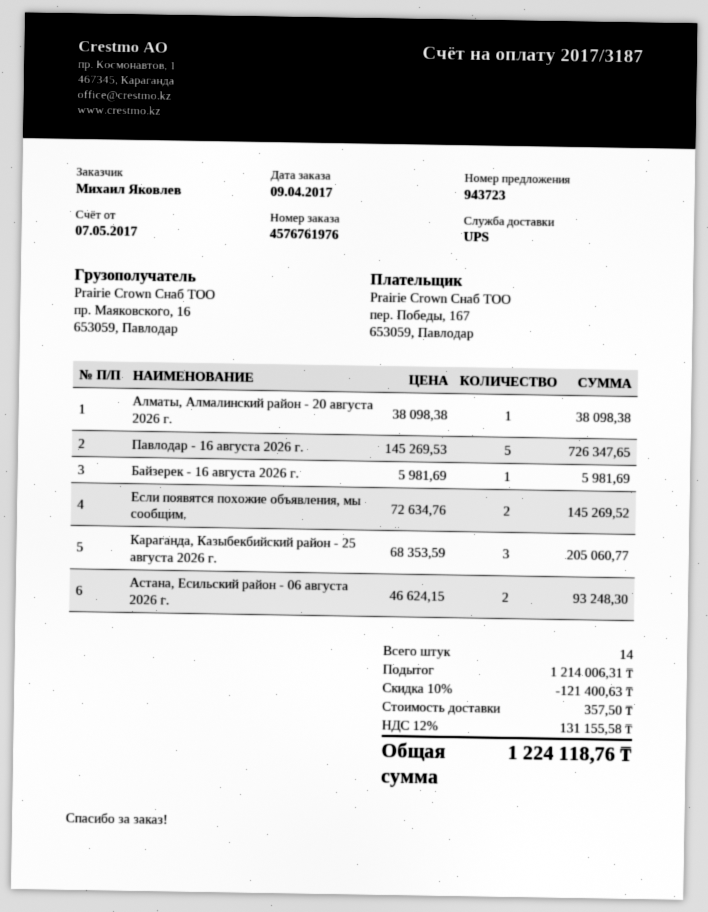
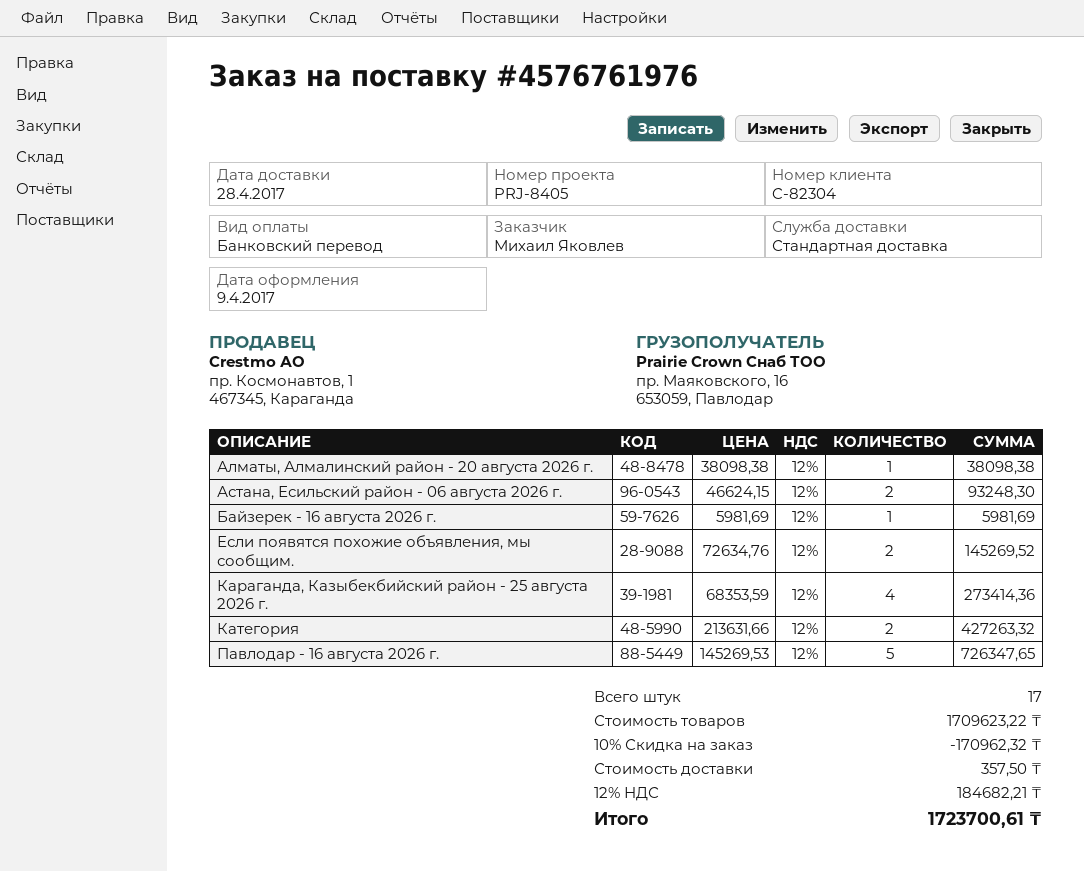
shipping method: UPS -> standard
Караганда, Казыбекбийский район - 25 августа 2026 г.: 3 x 68353.59 = 205060.77 -> 4 x 68353.59 = 273414.36
Категория: none -> 2 x 213631.66 = 427263.32
total quantity: 14 -> 17
subtotal: 1214006.31 -> 1709623.22
discount: 10% = 121400.63 -> 10% = 170962.32
tax: 12% = 131155.58 -> 12% = 184682.21
total: 1224118.76 -> 1723700.61

